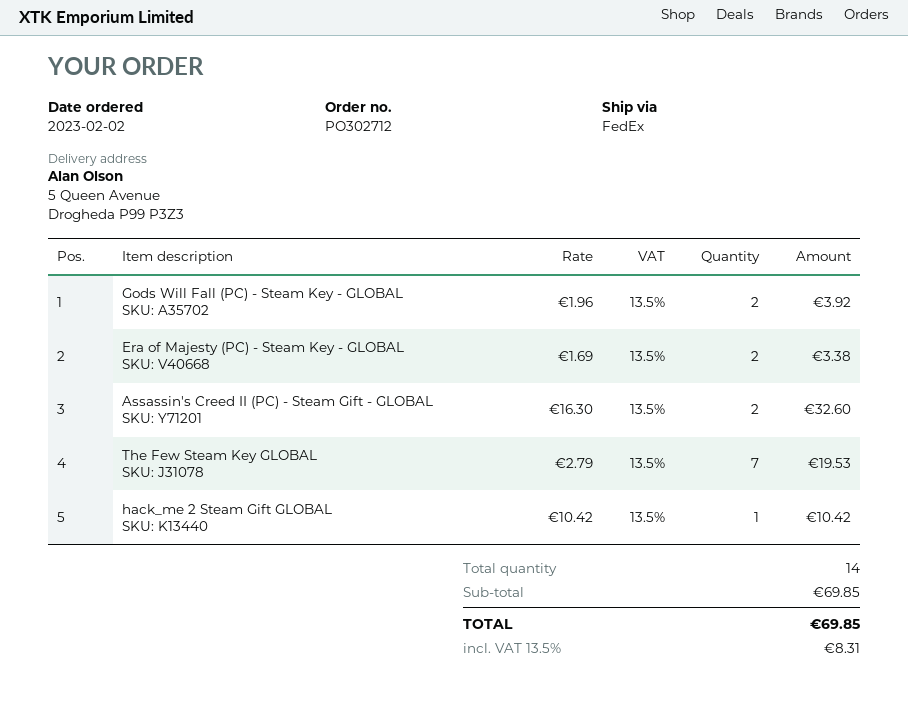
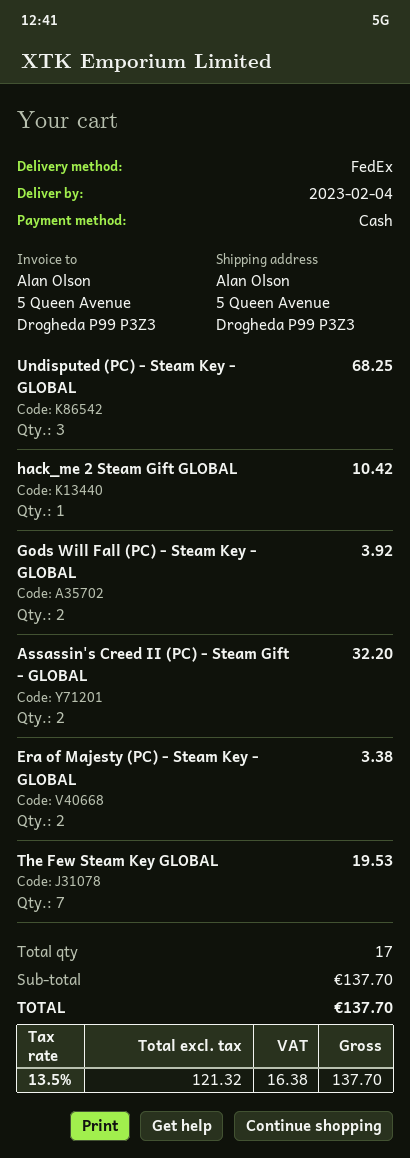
Assassin's Creed II (PC) - Steam Gift - GLOBAL: 2 for 32.60 -> 2 for 32.20
Undisputed (PC) - Steam Key - GLOBAL: none -> 3 for 68.25
total quantity: 14 -> 17
subtotal: 69.85 -> 137.70
tax: 13.5% = 8.31 -> 13.5% = 16.38
total: 69.85 -> 137.70

